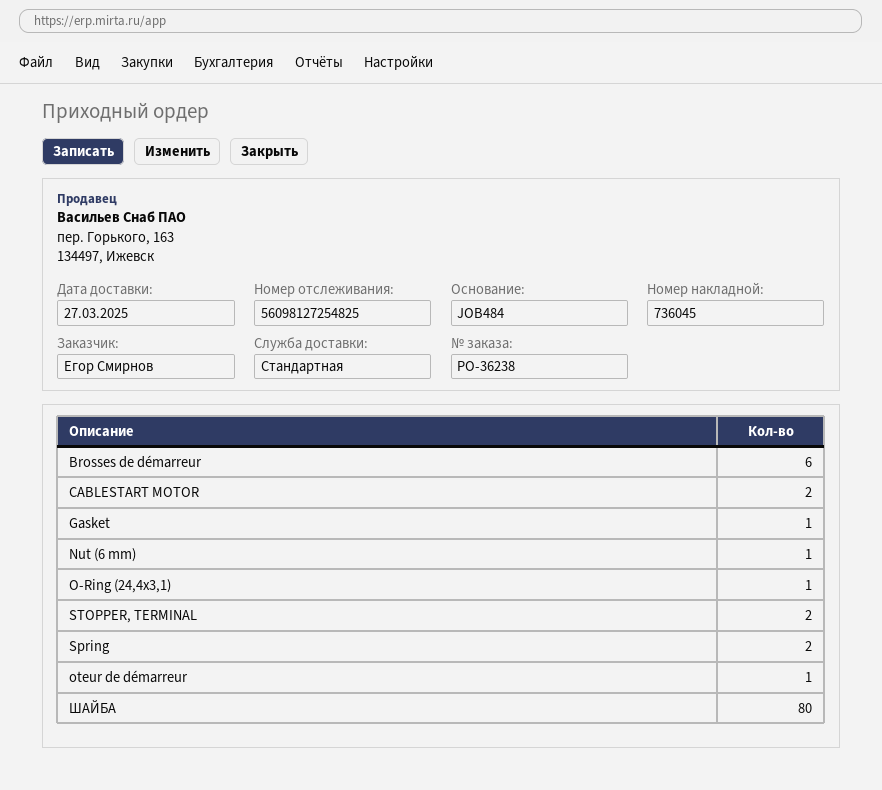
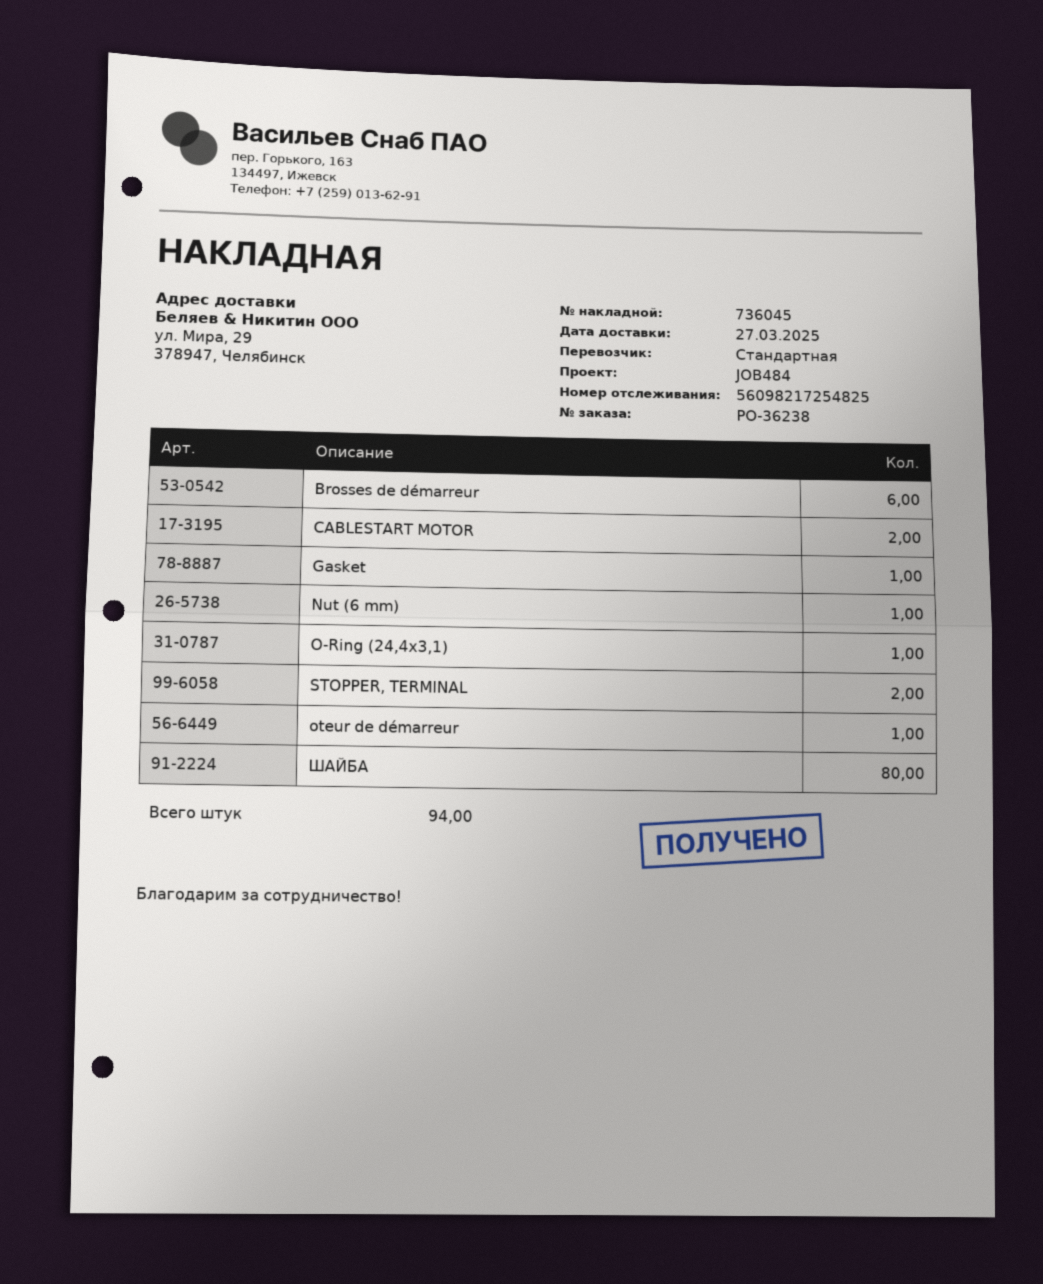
tracking number: 56098127254825 -> 56098217254825
Spring: 2 -> none

